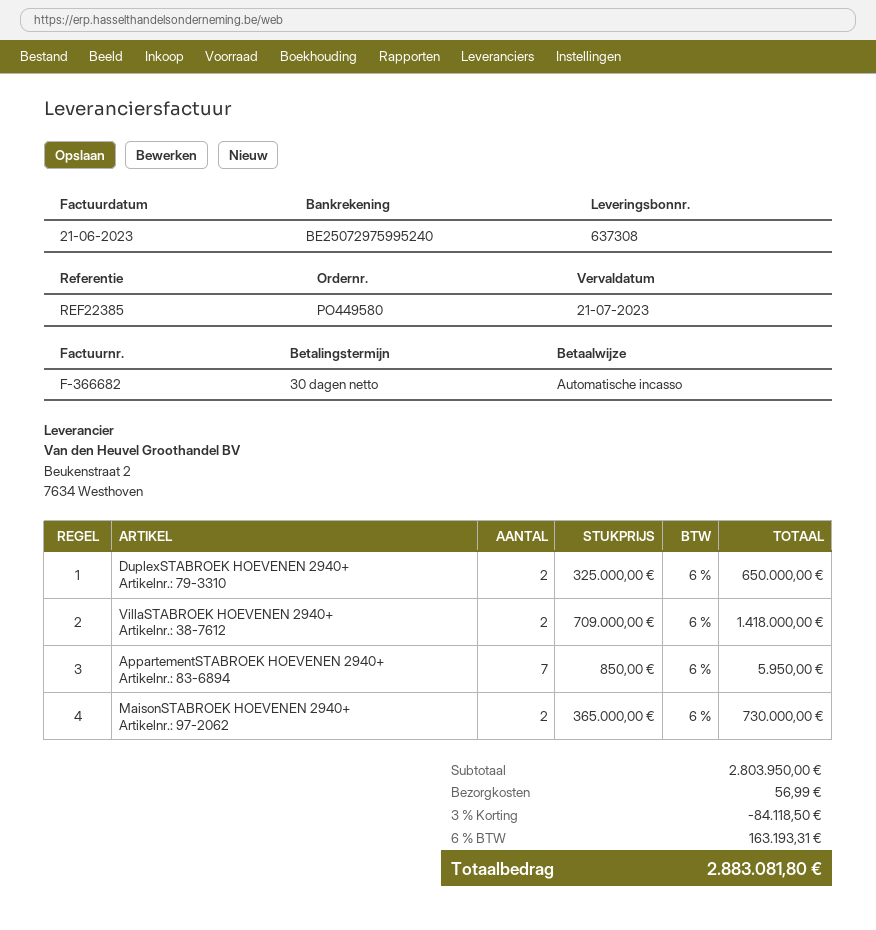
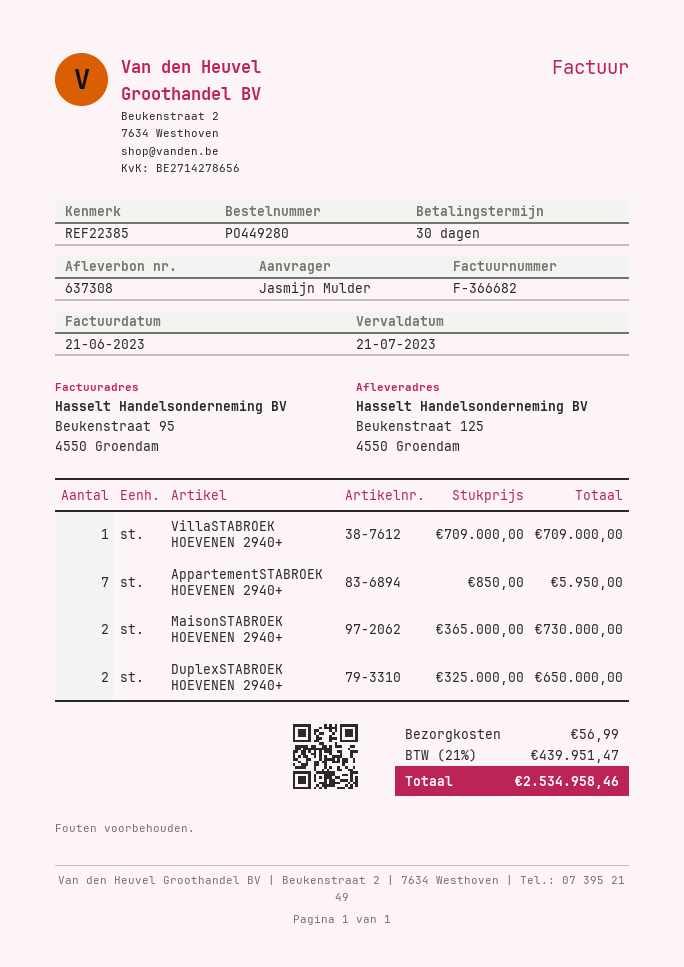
order number: PO449580 -> PO449280
VillaSTABROEK HOEVENEN 2940+: 2 x 709000.00 = 1418000.00 -> 1 x 709000.00 = 709000.00
discount: 3% = 84118.50 -> none
tax: 6% = 163193.31 -> 21% = 439951.47
total: 2883081.80 -> 2534958.46

